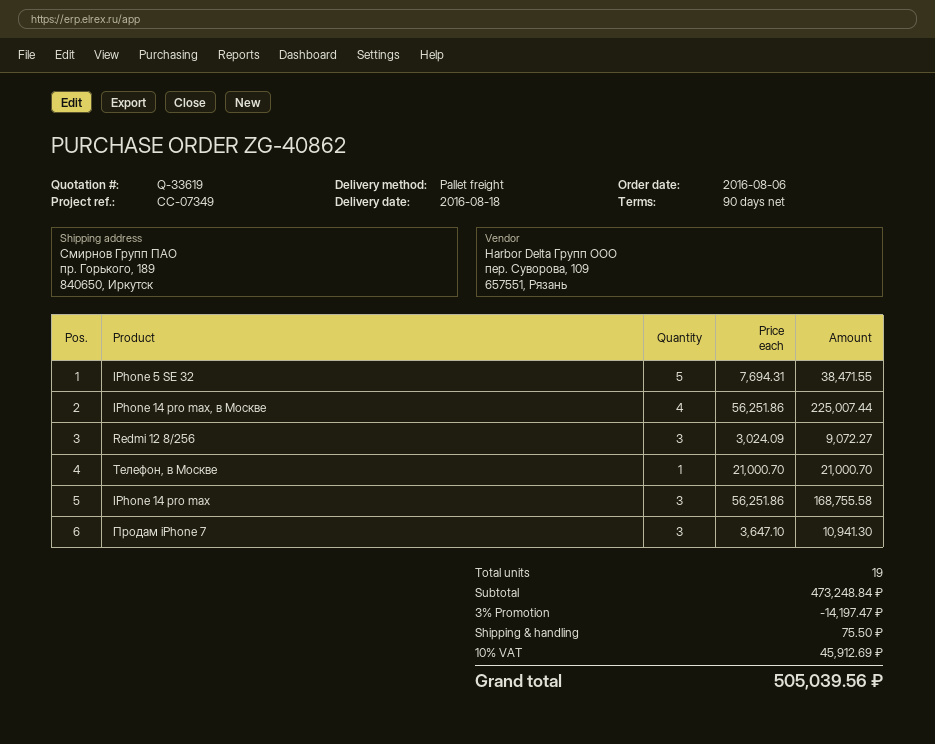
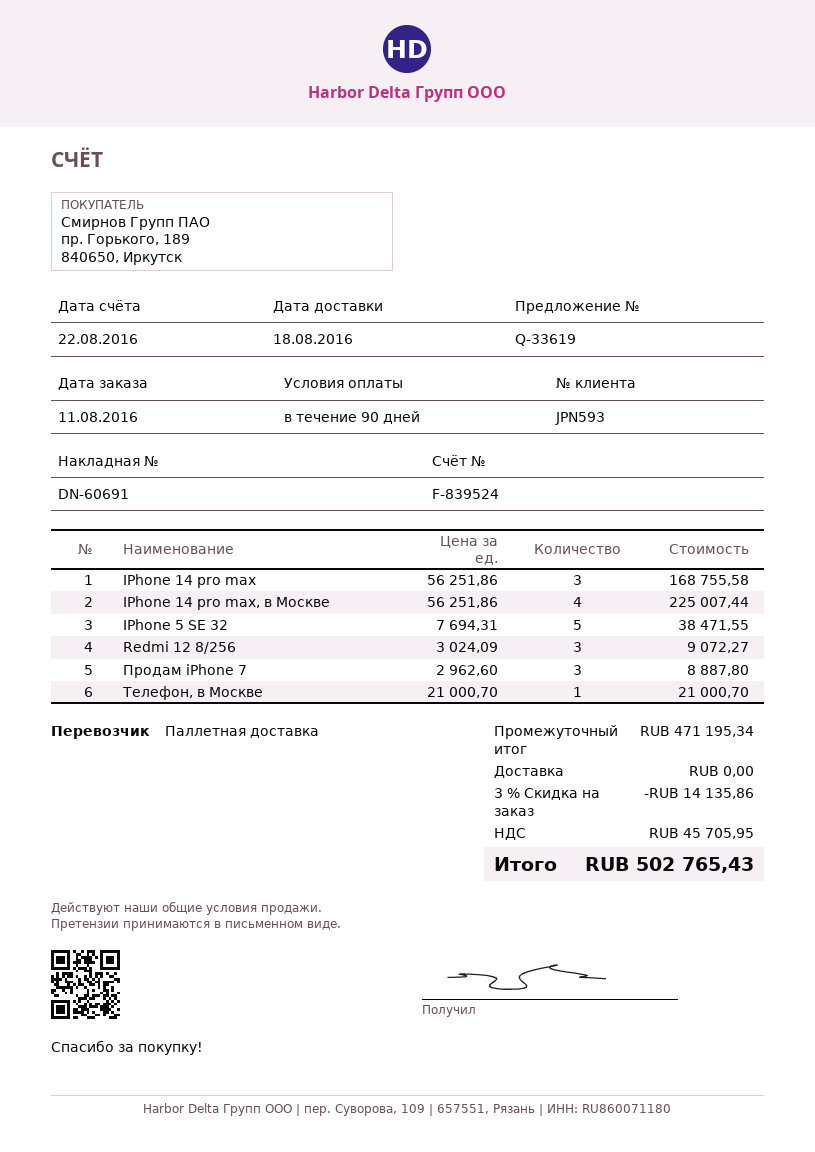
order date: 2016-08-06 -> 2016-08-11
Продам iPhone 7: 3 x 3647.10 = 10941.30 -> 3 x 2962.60 = 8887.80
subtotal: 473248.84 -> 471195.34
discount: 3% = 14197.47 -> 3% = 14135.86
shipping: 75.50 -> 0.00
tax: 45912.69 -> 45705.95
total: 505039.56 -> 502765.43

